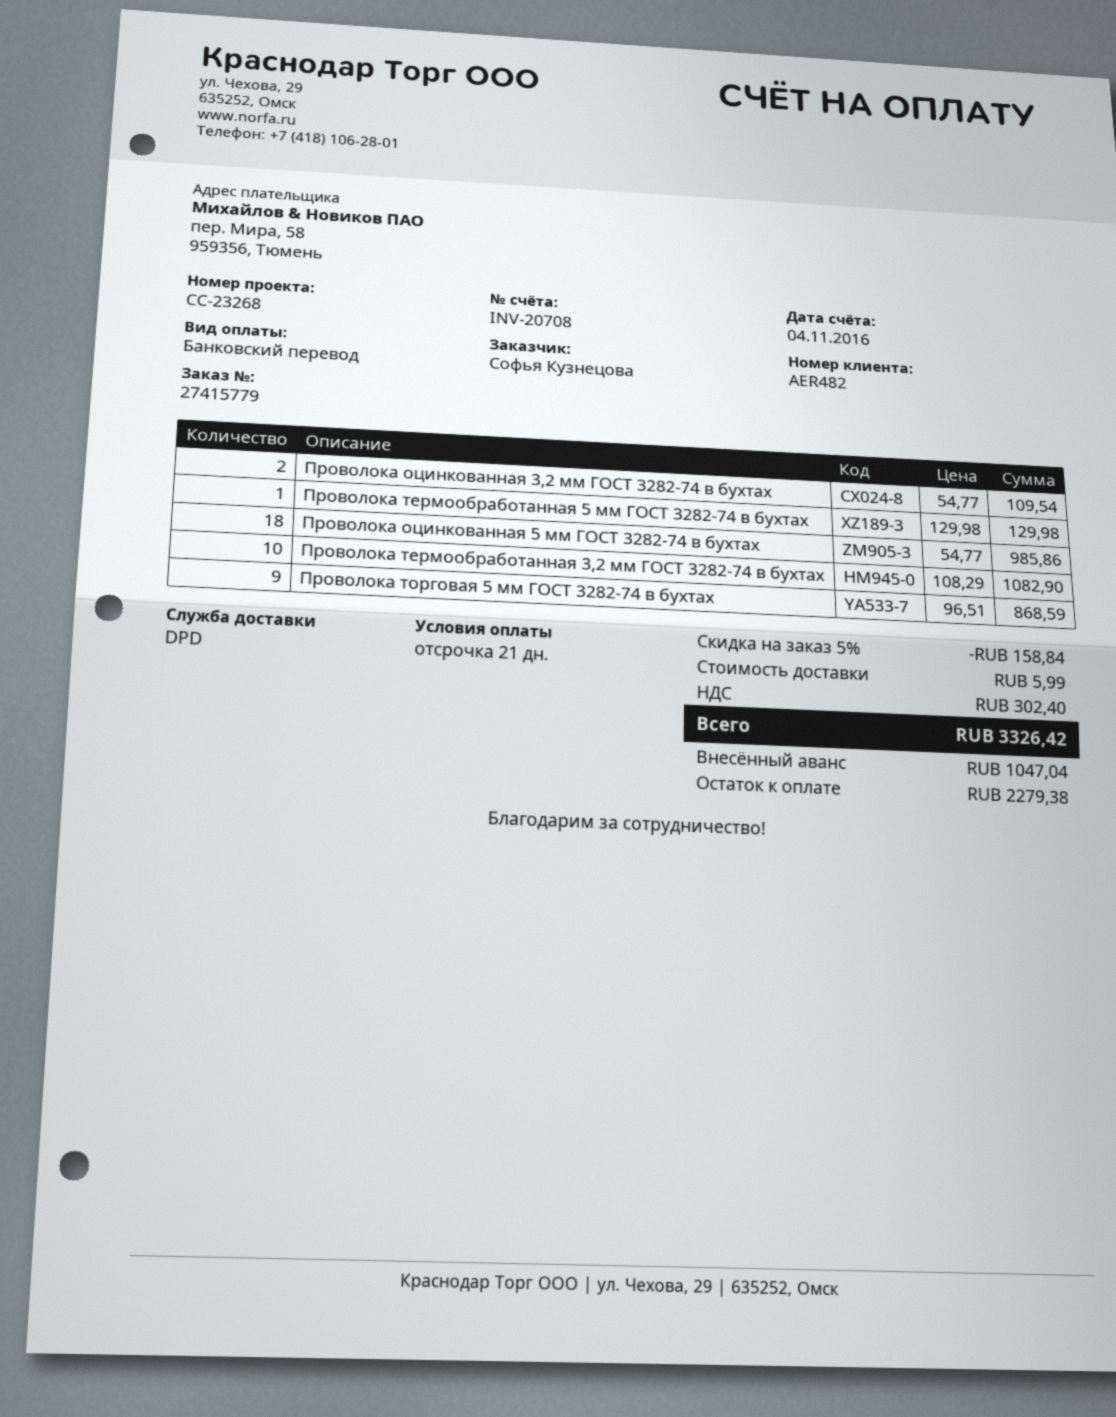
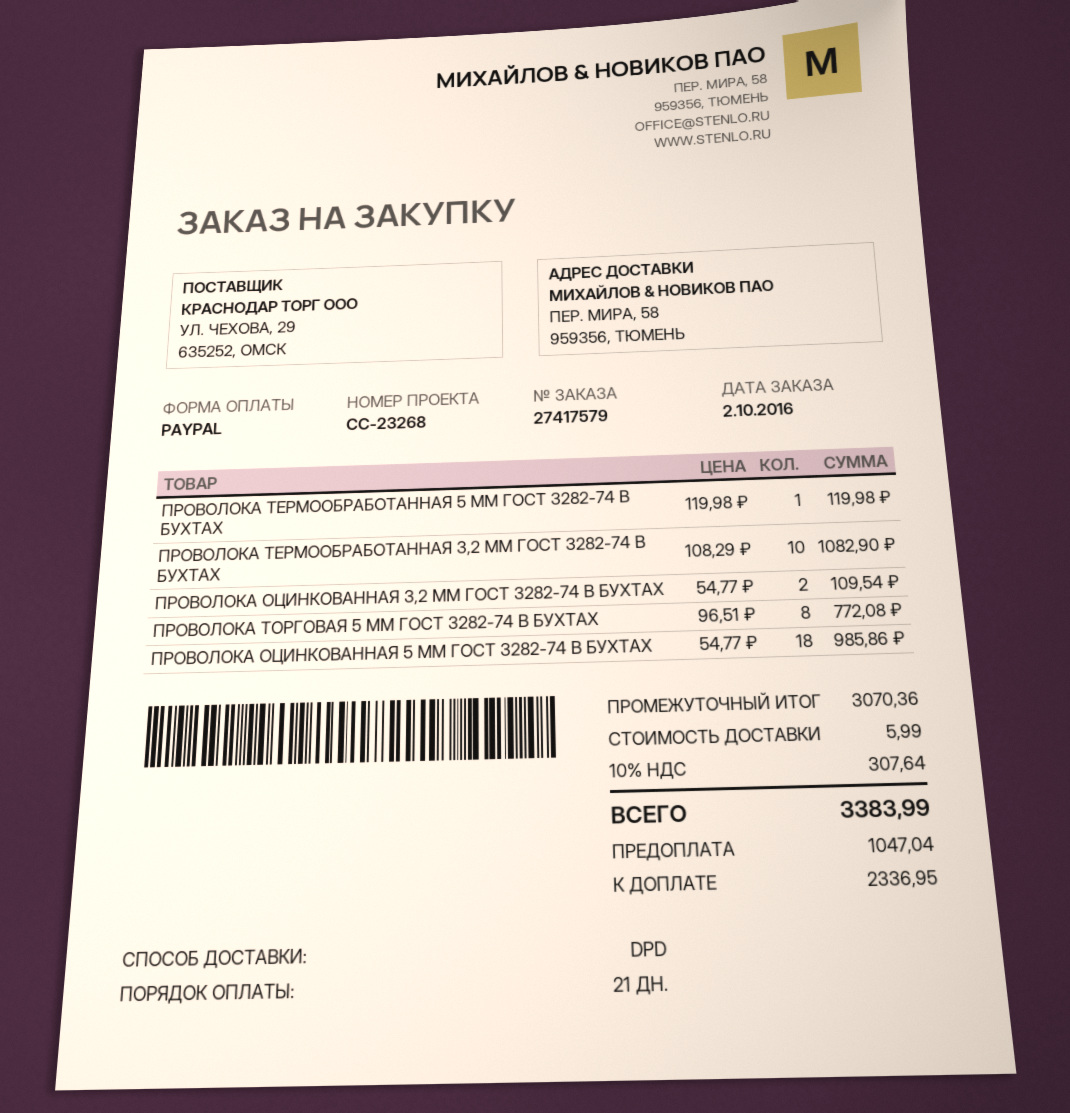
order number: 27415779 -> 27417579
payment method: bank transfer -> PayPal
Проволока термообработанная 5 мм ГОСТ 3282-74 в бухтах: 1 x 129.98 = 129.98 -> 1 x 119.98 = 119.98
Проволока торговая 5 мм ГОСТ 3282-74 в бухтах: 9 x 96.51 = 868.59 -> 8 x 96.51 = 772.08
discount: 5% = 158.84 -> none
tax: 302.40 -> 307.64
total: 3326.42 -> 3383.99
balance: 2279.38 -> 2336.95

